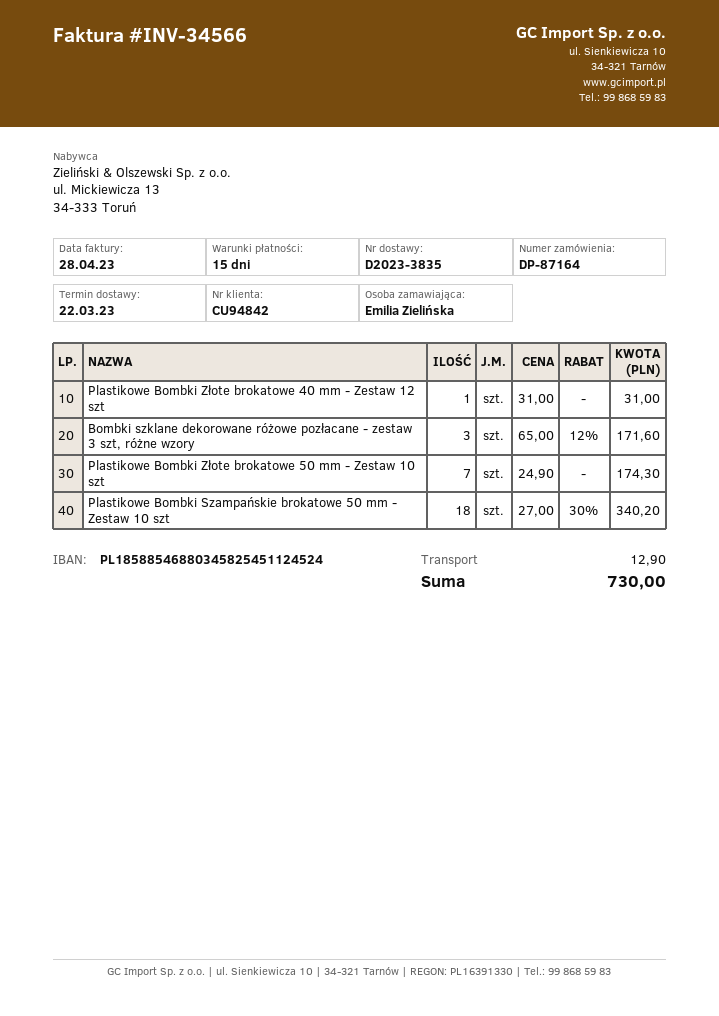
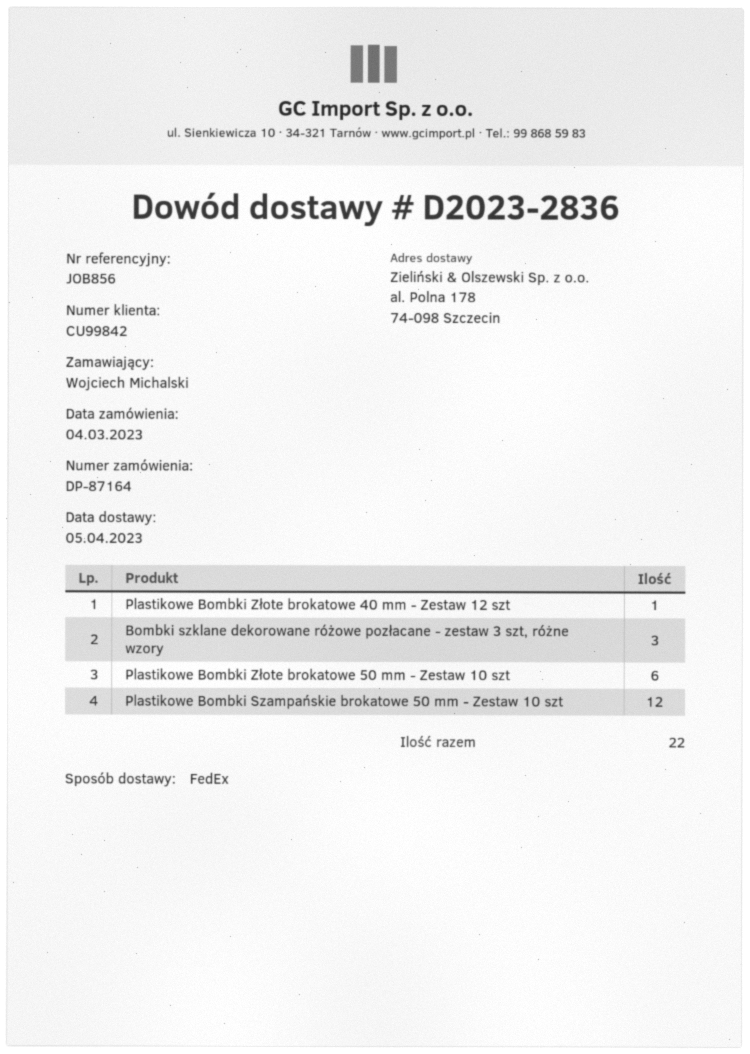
delivery note number: D2023-3835 -> D2023-2836
delivery date: 2023-03-22 -> 2023-04-05
customer number: CU94842 -> CU99842
ordered by: Emilia Zielińska -> Wojciech Michalski
Plastikowe Bombki Złote brokatowe 50 mm - Zestaw 10 szt: 7 -> 6
Plastikowe Bombki Szampańskie brokatowe 50 mm - Zestaw 10 szt: 18 -> 12

